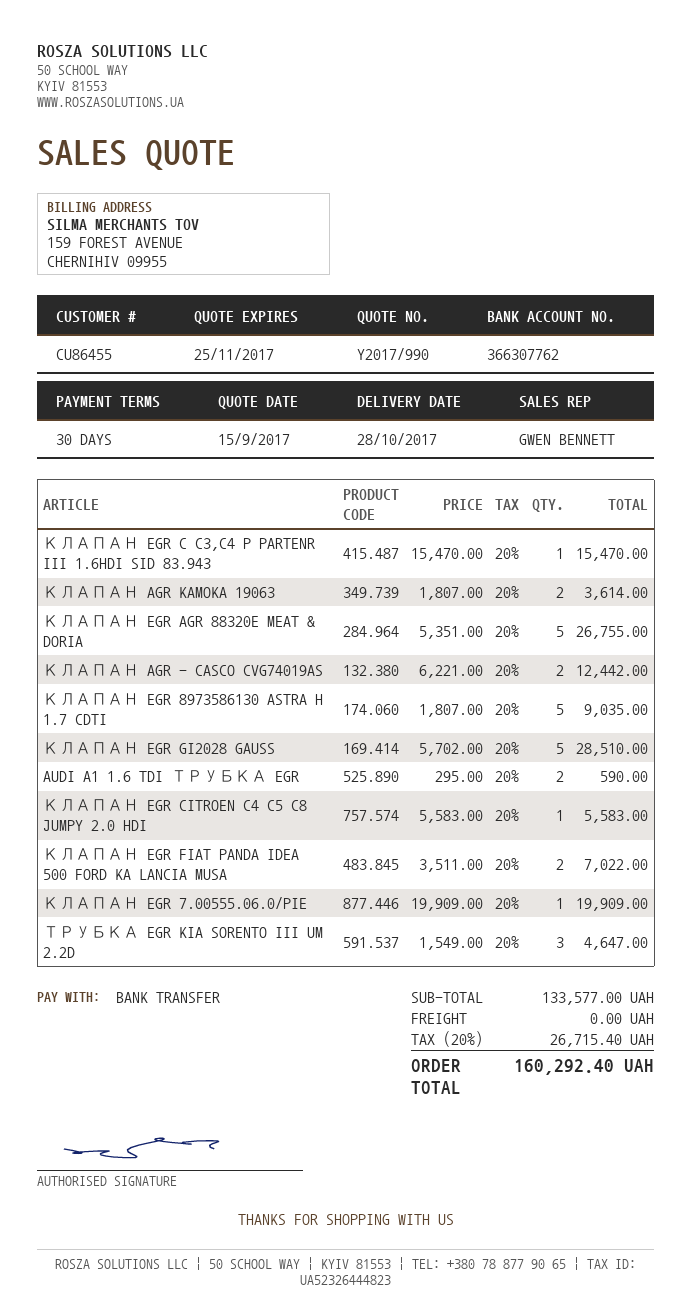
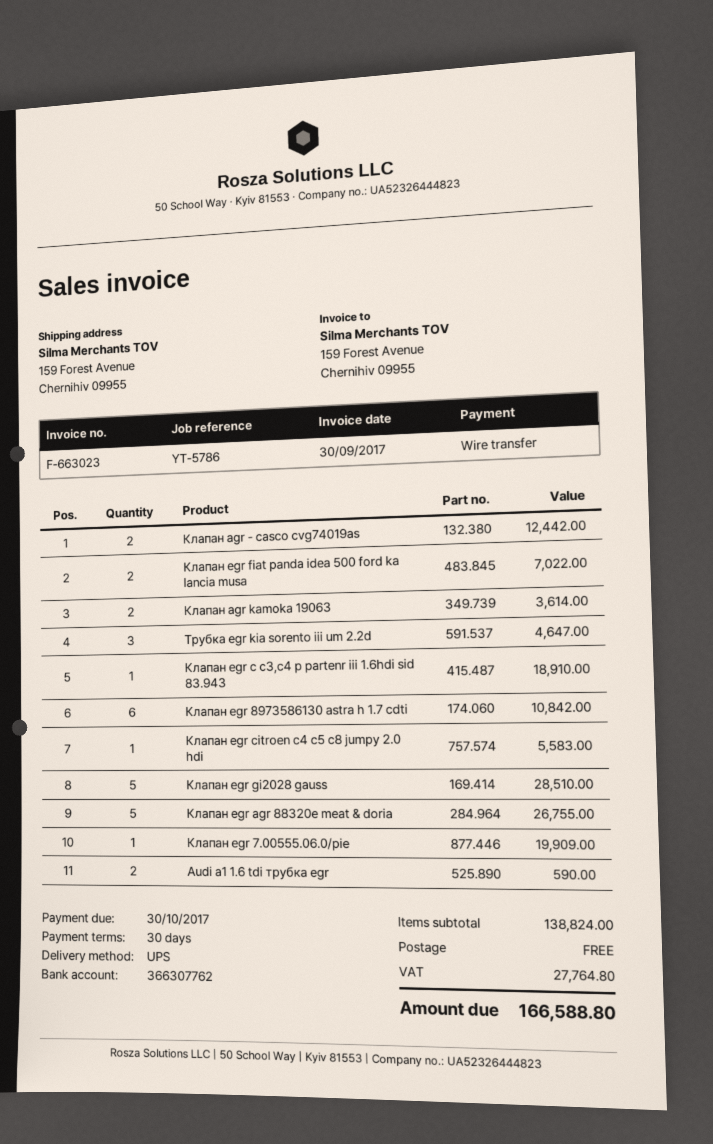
КЛАПАН EGR C C3,C4 P PARTENR III 1.6HDI SID 83.943: 1 for 15470.00 -> 1 for 18910.00
КЛАПАН EGR 8973586130 ASTRA H 1.7 CDTI: 5 for 9035.00 -> 6 for 10842.00
subtotal: 133577.00 -> 138824.00
tax: 26715.40 -> 27764.80
total: 160292.40 -> 166588.80

